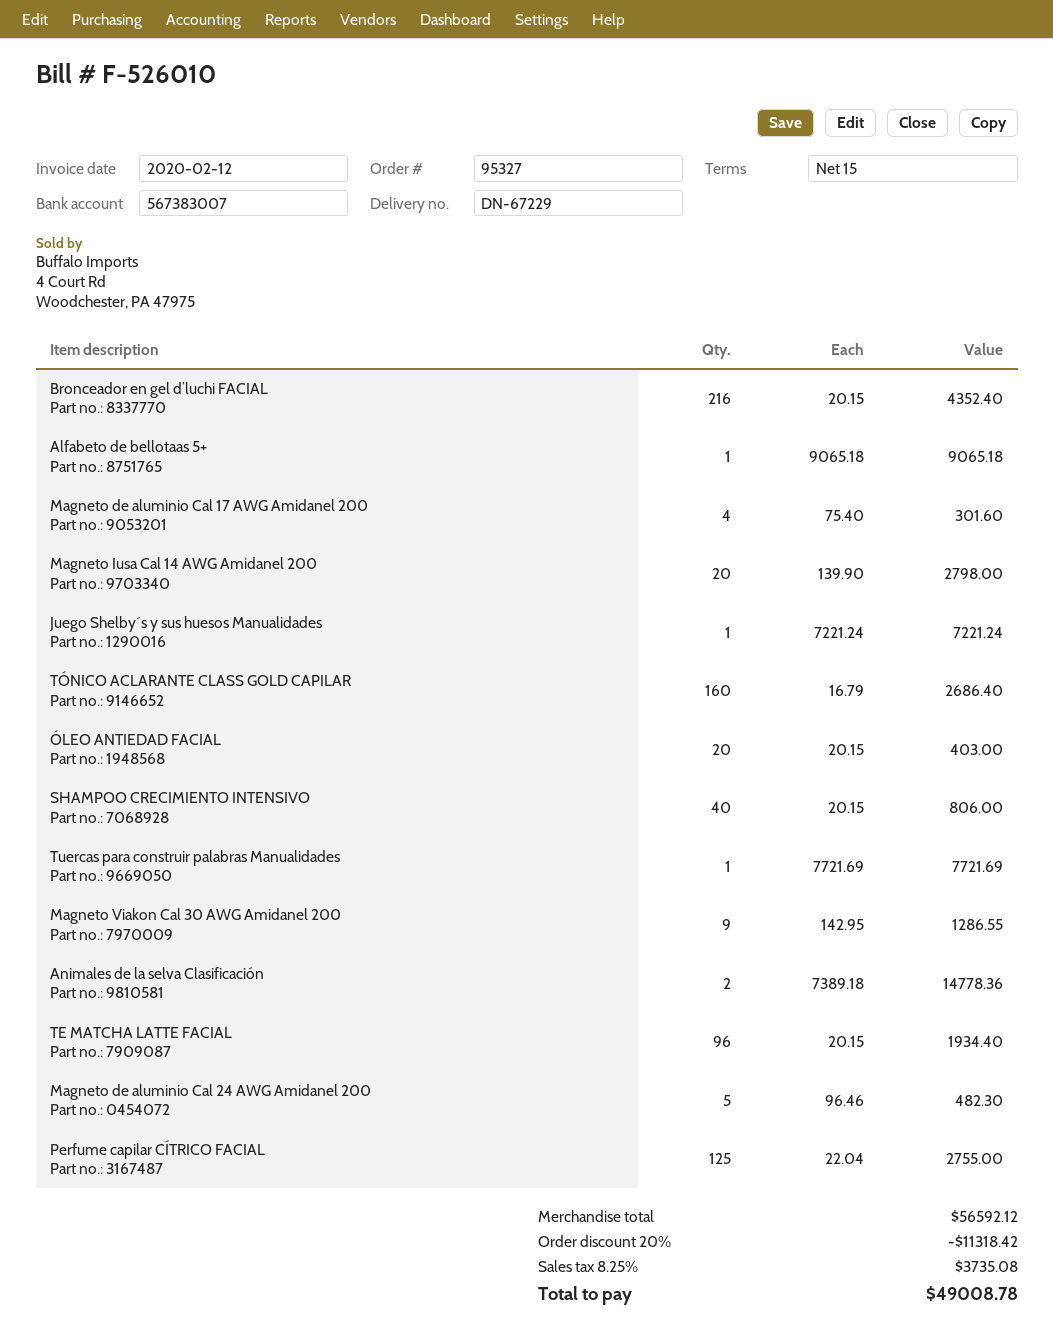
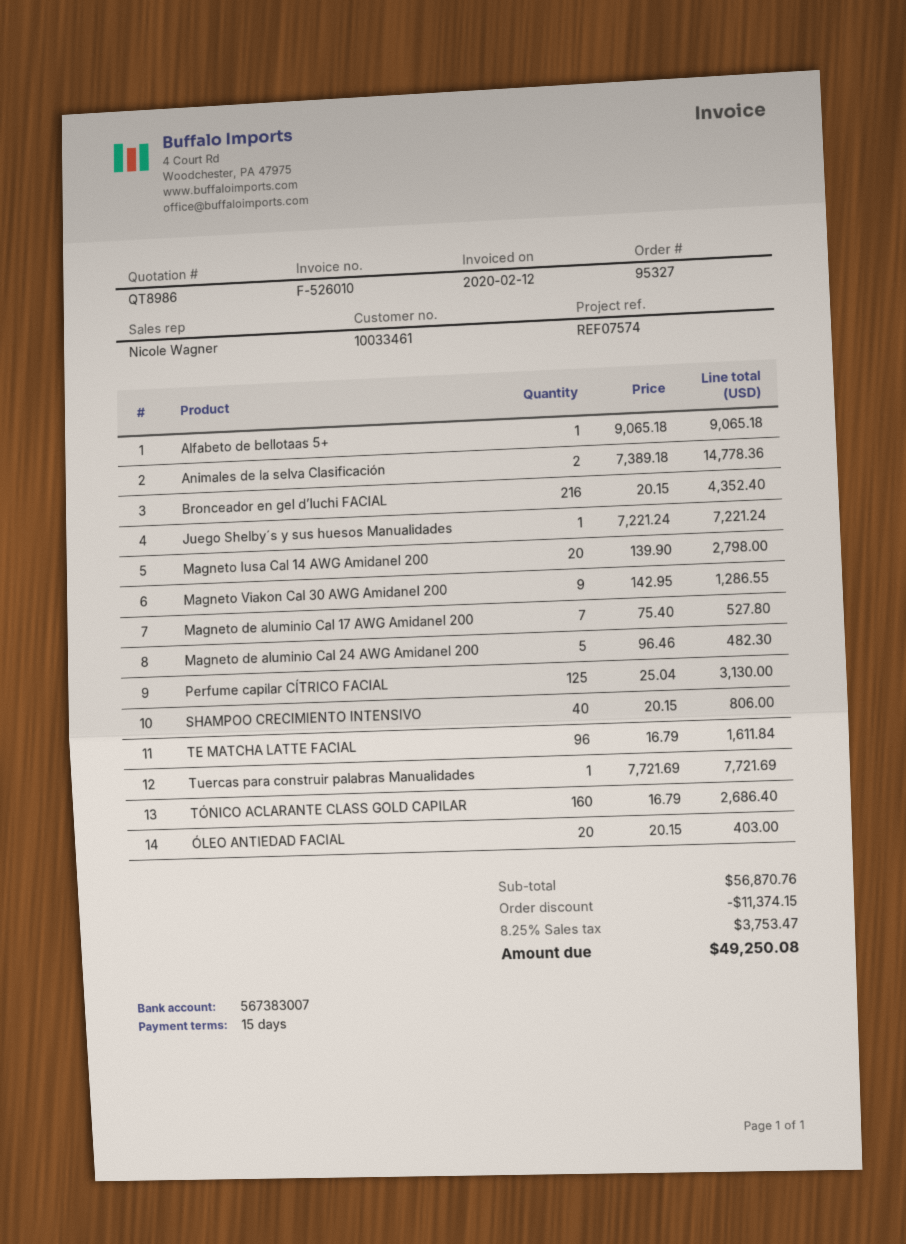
Magneto de aluminio Cal 17 AWG Amidanel 200: 4 x 75.40 = 301.60 -> 7 x 75.40 = 527.80
TE MATCHA LATTE FACIAL: 96 x 20.15 = 1934.40 -> 96 x 16.79 = 1611.84
Perfume capilar CÍTRICO FACIAL: 125 x 22.04 = 2755.00 -> 125 x 25.04 = 3130.00
subtotal: 56592.12 -> 56870.76
discount: 11318.42 -> 11374.15
tax: 8.25% = 3735.08 -> 8.25% = 3753.47
total: 49008.78 -> 49250.08

